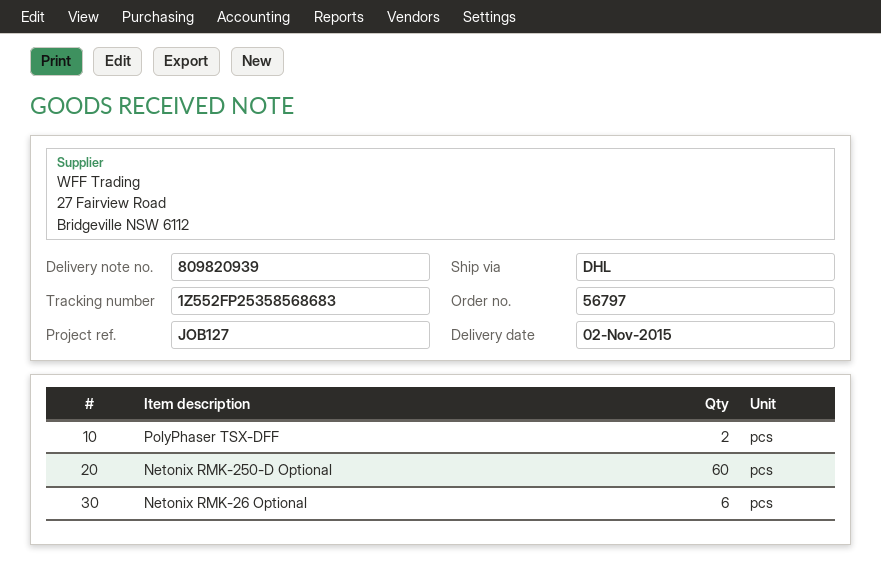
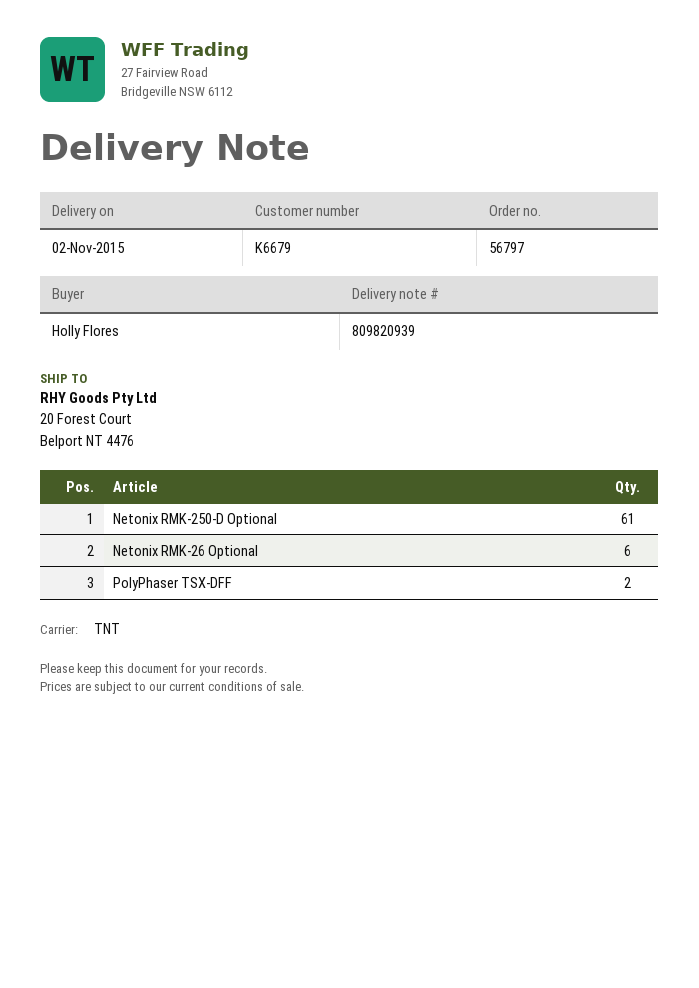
shipping method: DHL -> TNT
Netonix RMK-250-D Optional: 60 -> 61

